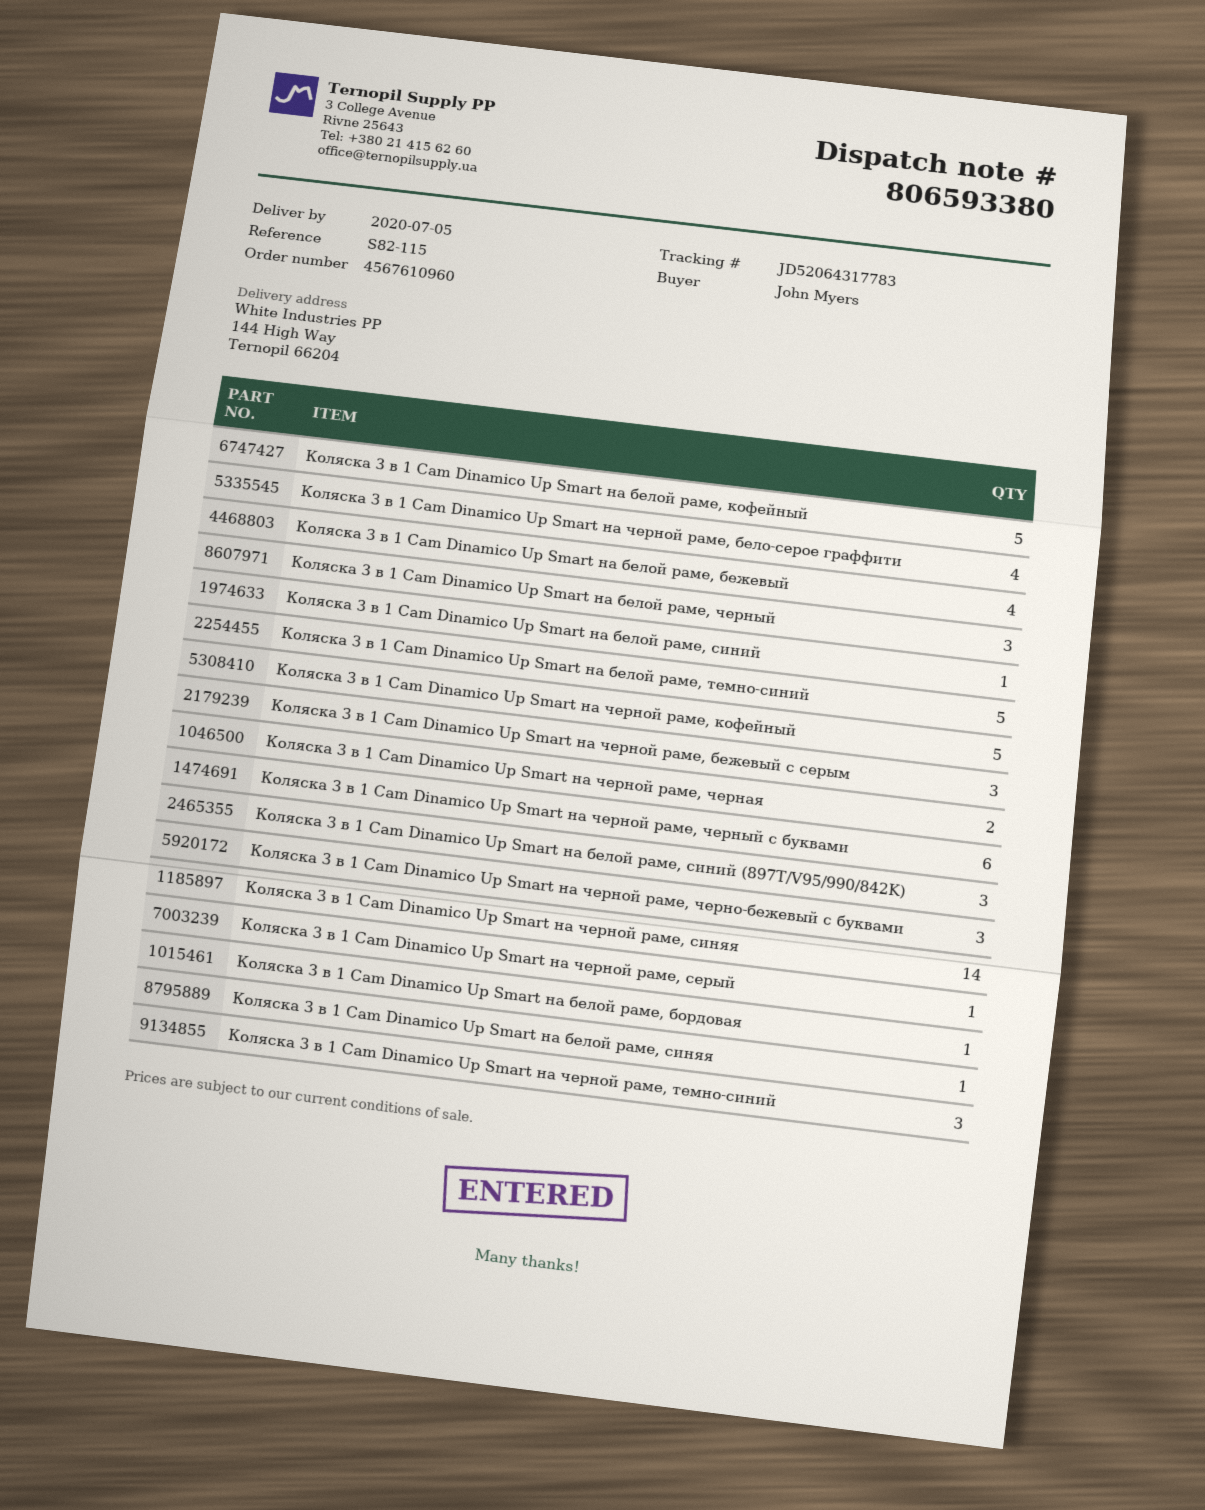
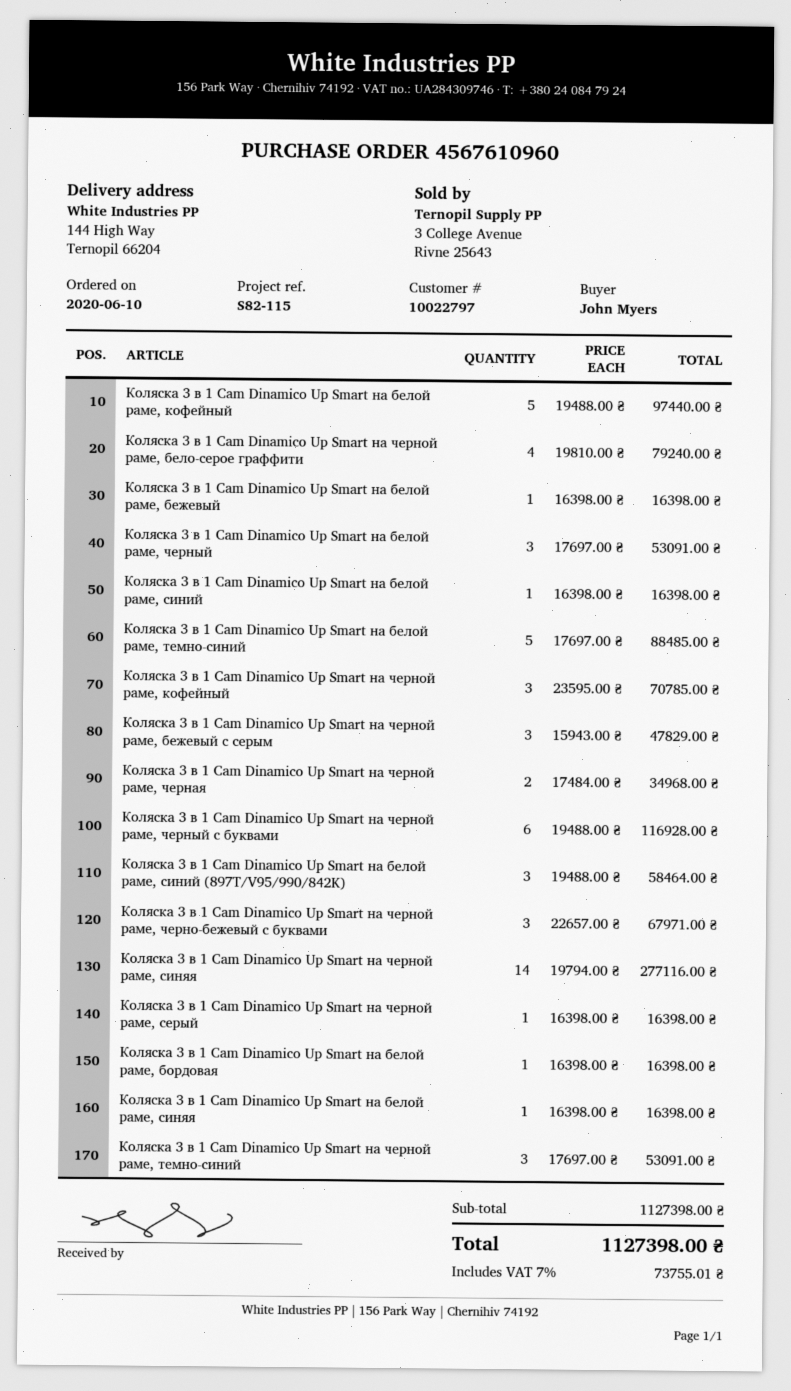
Коляска 3 в 1 Cam Dinamico Up Smart на белой раме, бежевый: 4 -> 1
Коляска 3 в 1 Cam Dinamico Up Smart на черной раме, кофейный: 5 -> 3

